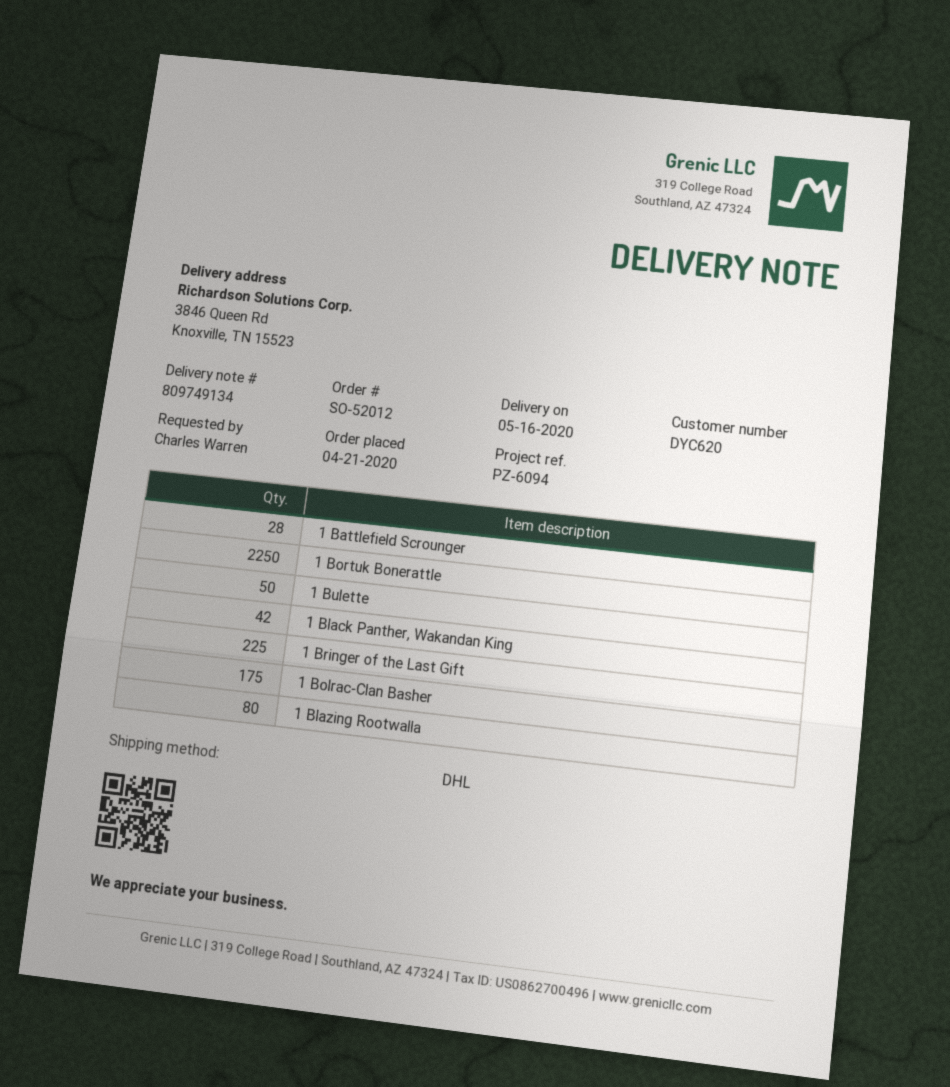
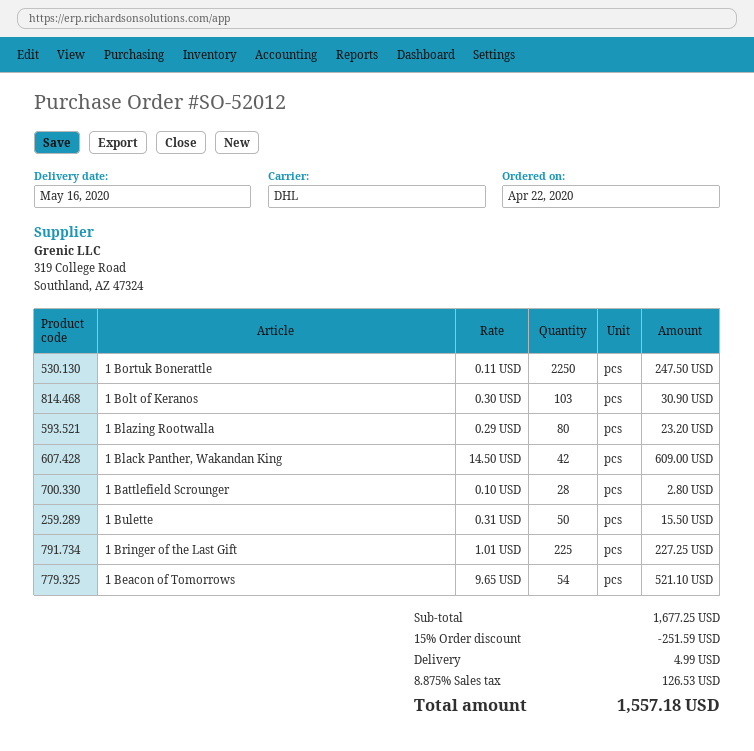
order date: 2020-04-21 -> 2020-04-22
1 Bolrac-Clan Basher: 175 -> none
1 Bolt of Keranos: none -> 103
1 Beacon of Tomorrows: none -> 54

